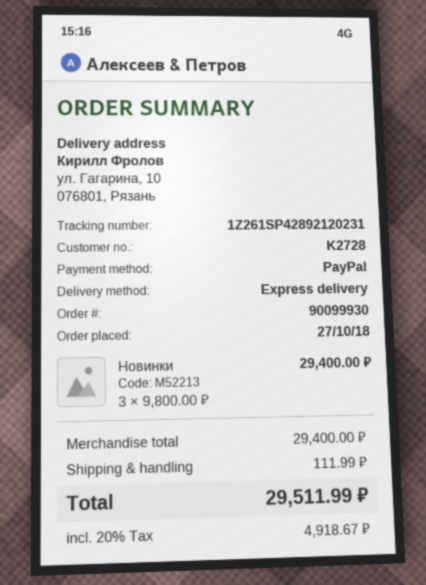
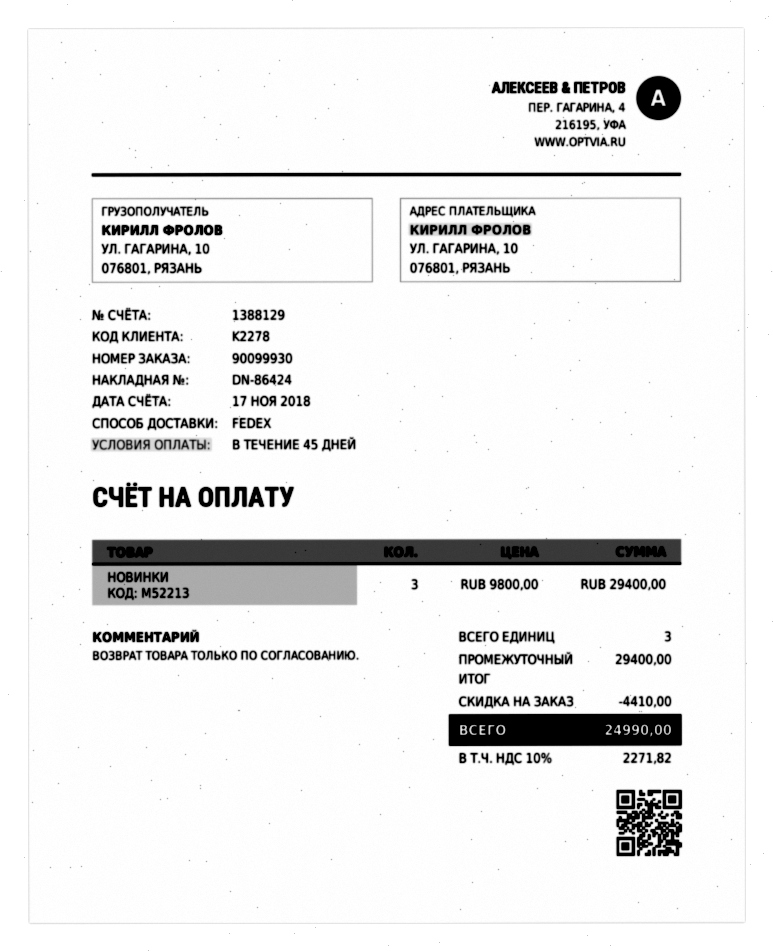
customer number: K2728 -> K2278
shipping method: express -> FedEx
discount: none -> 4410.00
shipping: 111.99 -> none
tax: 20% = 4918.67 -> 10% = 2271.82
total: 29511.99 -> 24990.00

